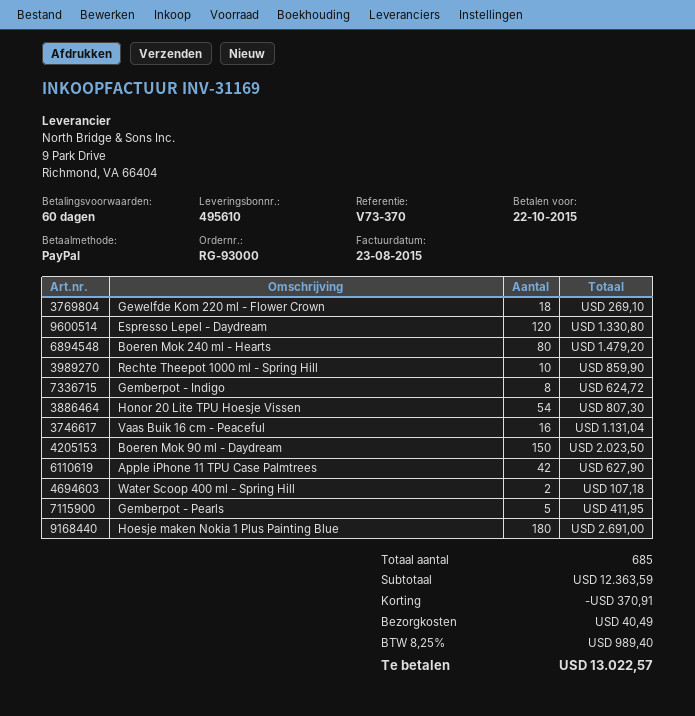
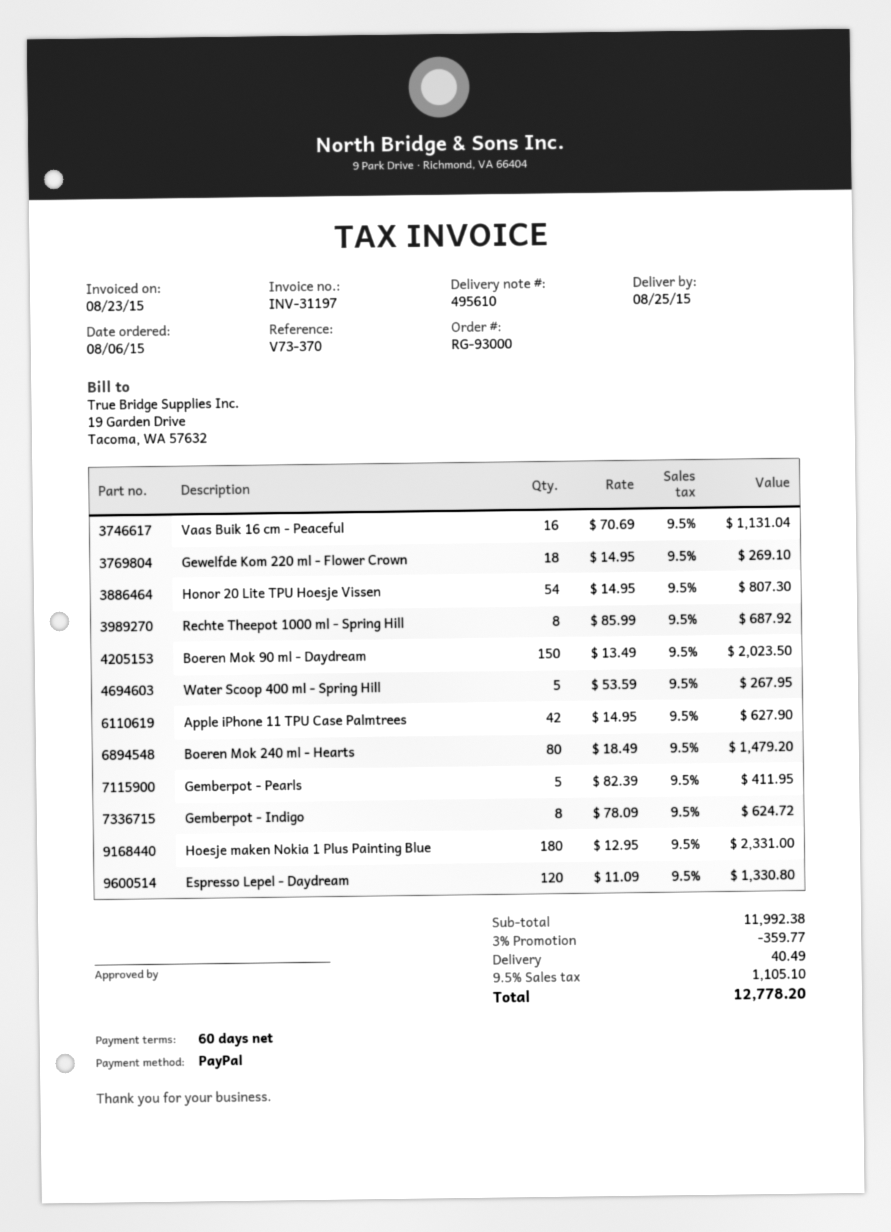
invoice number: INV-31169 -> INV-31197
Rechte Theepot 1000 ml - Spring Hill: 10 for 859.90 -> 8 for 687.92
Water Scoop 400 ml - Spring Hill: 2 for 107.18 -> 5 for 267.95
Hoesje maken Nokia 1 Plus Painting Blue: 180 for 2691.00 -> 180 for 2331.00
subtotal: 12363.59 -> 11992.38
discount: 370.91 -> 359.77
tax: 8.25% = 989.40 -> 9.5% = 1105.10
total: 13022.57 -> 12778.20

